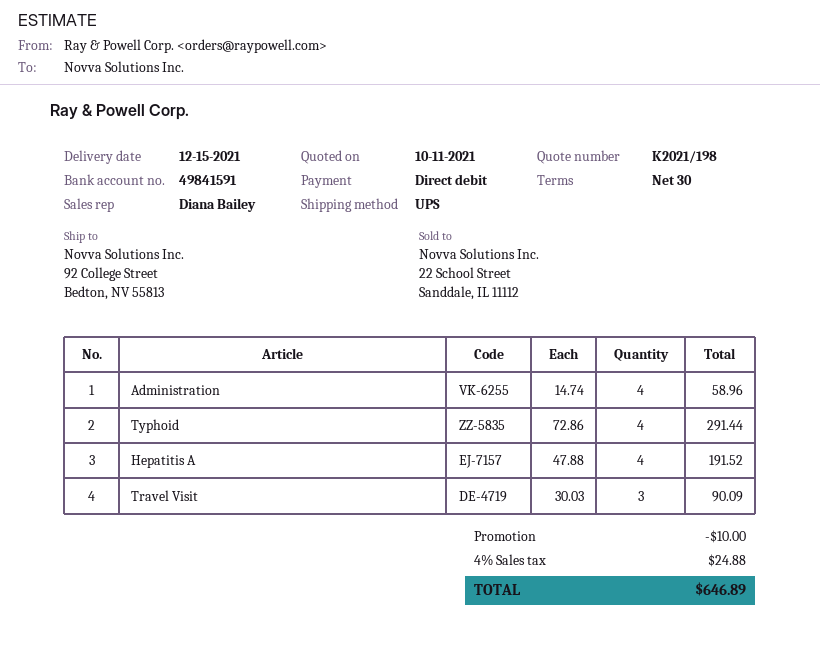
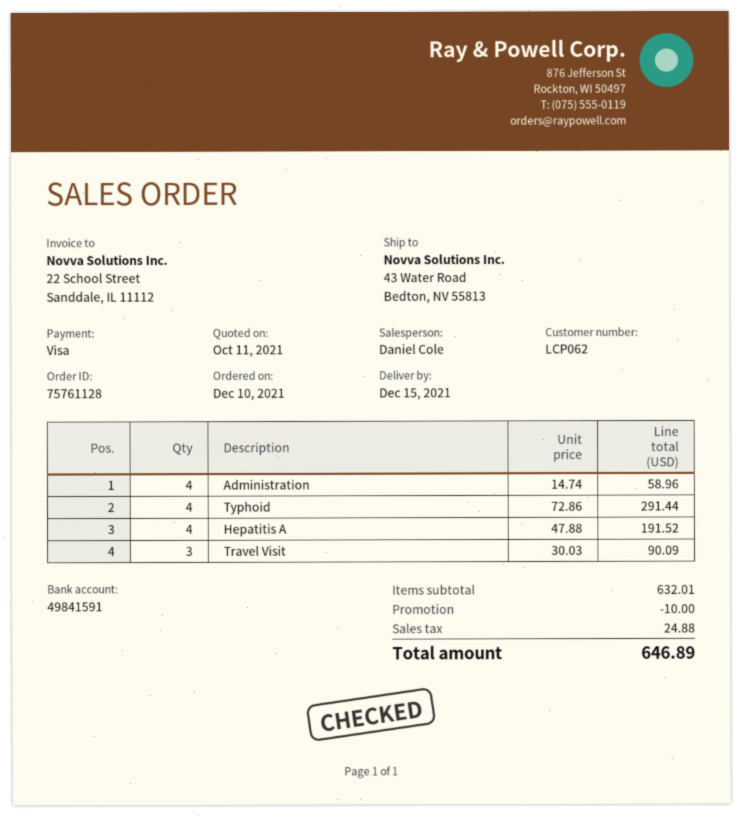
sales rep: Diana Bailey -> Daniel Cole
payment method: direct debit -> Visa
ship to: 92 College Street, Bedton, NV 55813 -> 43 Water Road, Bedton, NV 55813

